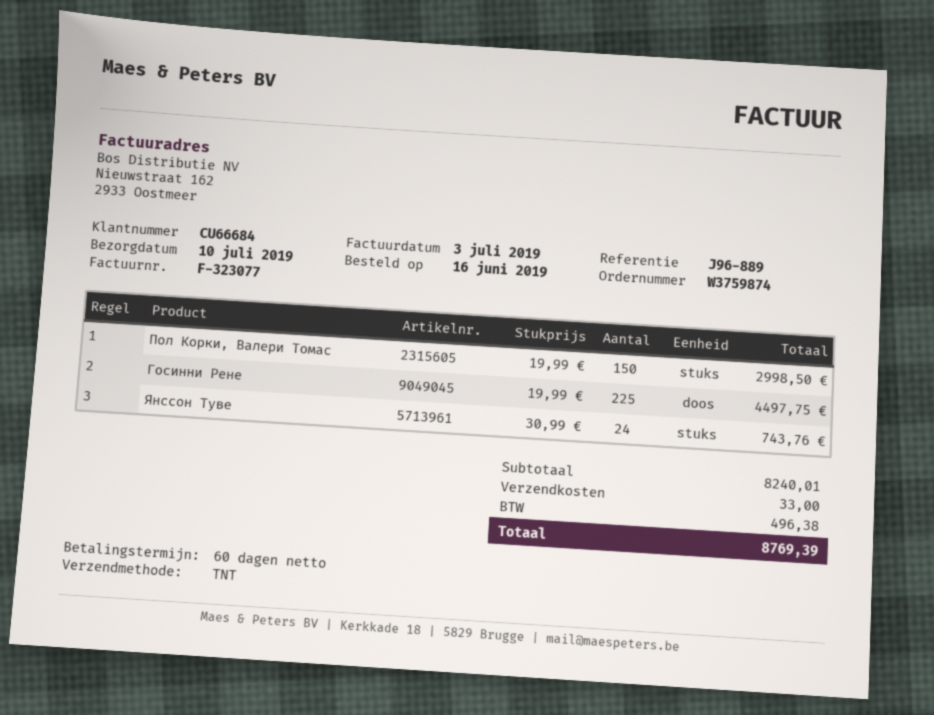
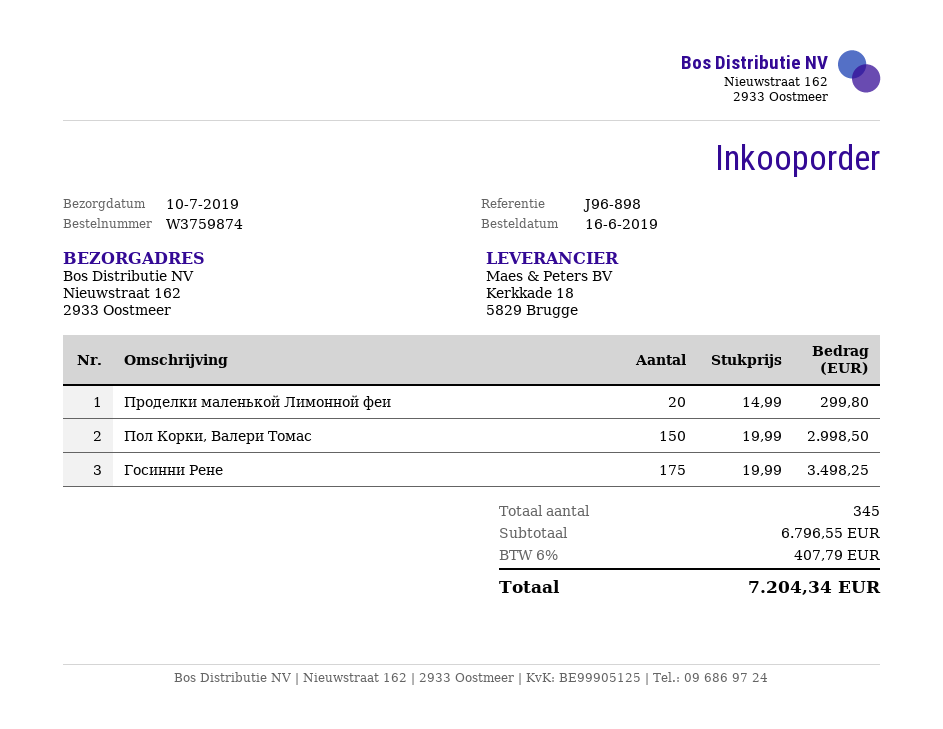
reference: J96-889 -> J96-898
Госинни Рене: 225 x 19.99 = 4497.75 -> 175 x 19.99 = 3498.25
Янссон Туве: 24 x 30.99 = 743.76 -> none
Проделки маленькой Лимонной феи: none -> 20 x 14.99 = 299.80
subtotal: 8240.01 -> 6796.55
shipping: 33.00 -> none
tax: 496.38 -> 407.79
total: 8769.39 -> 7204.34

